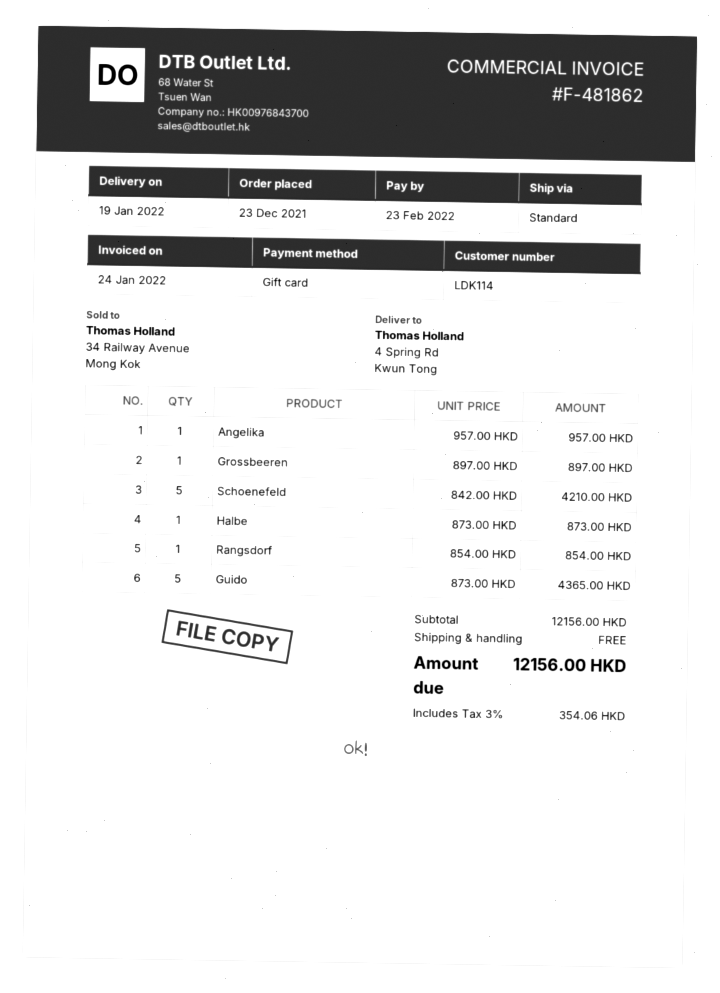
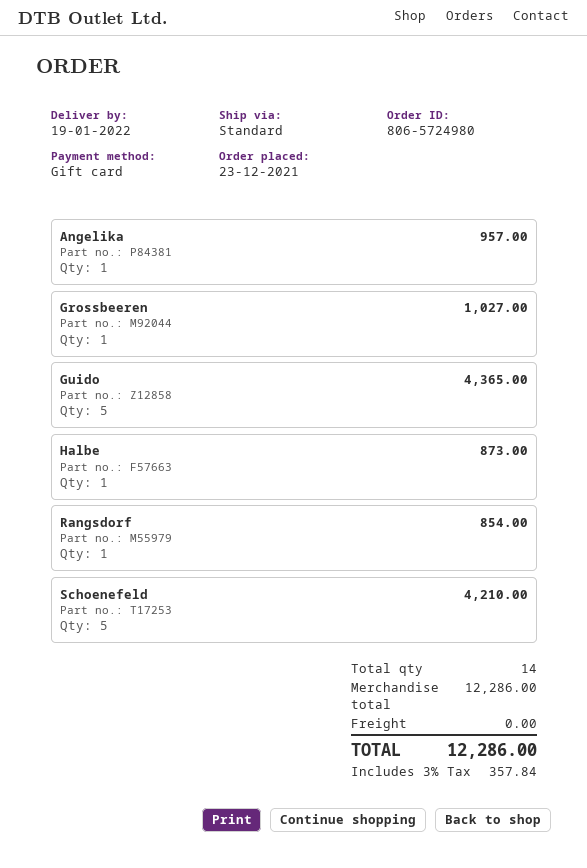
Grossbeeren: 1 for 897.00 -> 1 for 1027.00
subtotal: 12156.00 -> 12286.00
tax: 3% = 354.06 -> 3% = 357.84
total: 12156.00 -> 12286.00

